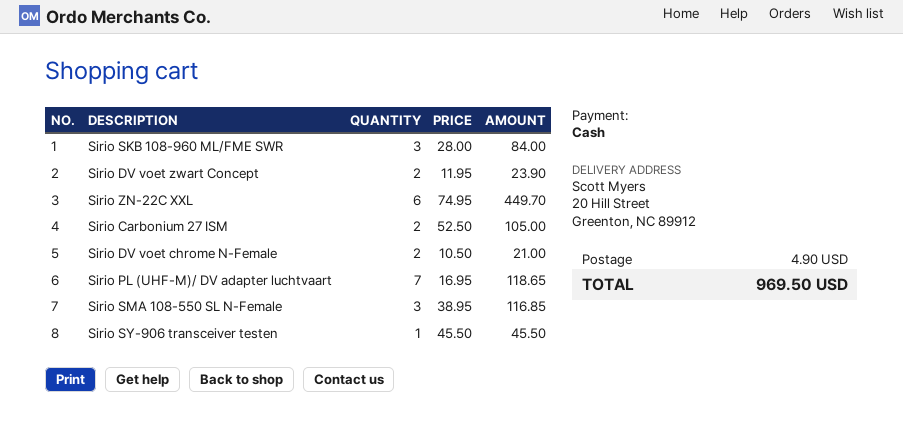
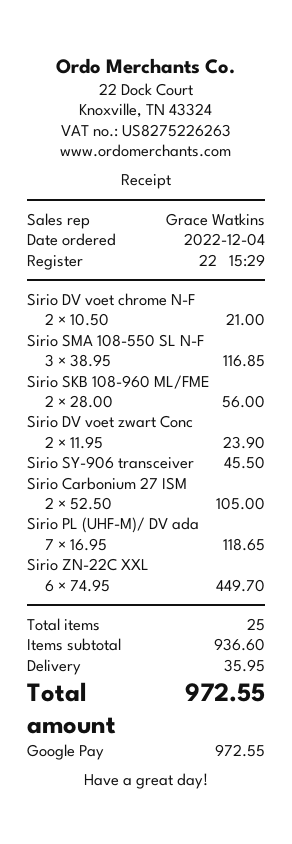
payment method: cash -> Google Pay
Sirio SKB 108-960 ML/FME SWR: 3 x 28.00 = 84.00 -> 2 x 28.00 = 56.00
shipping: 4.90 -> 35.95
total: 969.50 -> 972.55

